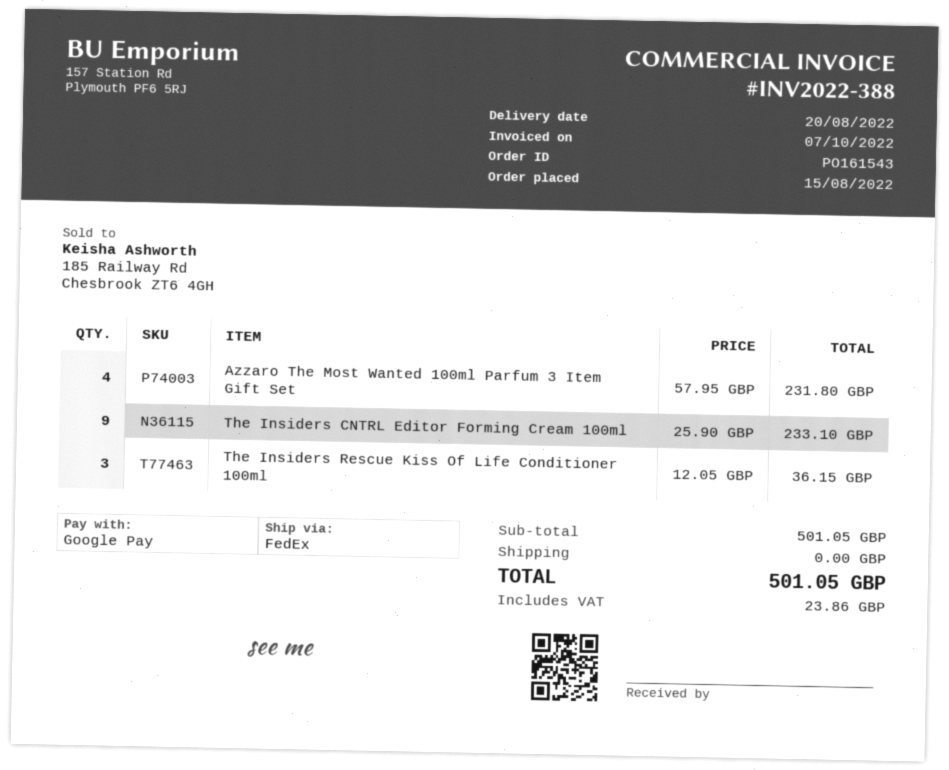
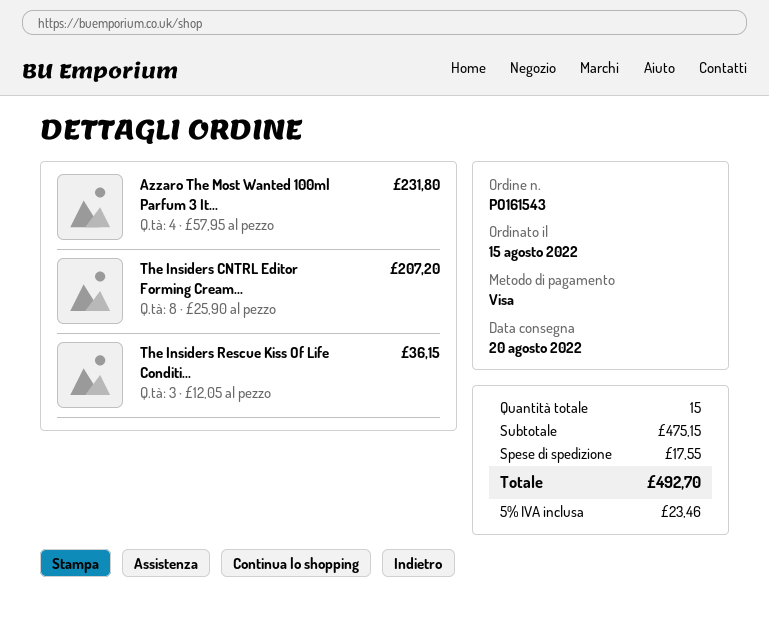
payment method: Google Pay -> Visa
The Insiders CNTRL Editor Forming Cream 100ml: 9 x 25.90 = 233.10 -> 8 x 25.90 = 207.20
subtotal: 501.05 -> 475.15
shipping: 0.00 -> 17.55
tax: 23.86 -> 23.46
total: 501.05 -> 492.70

